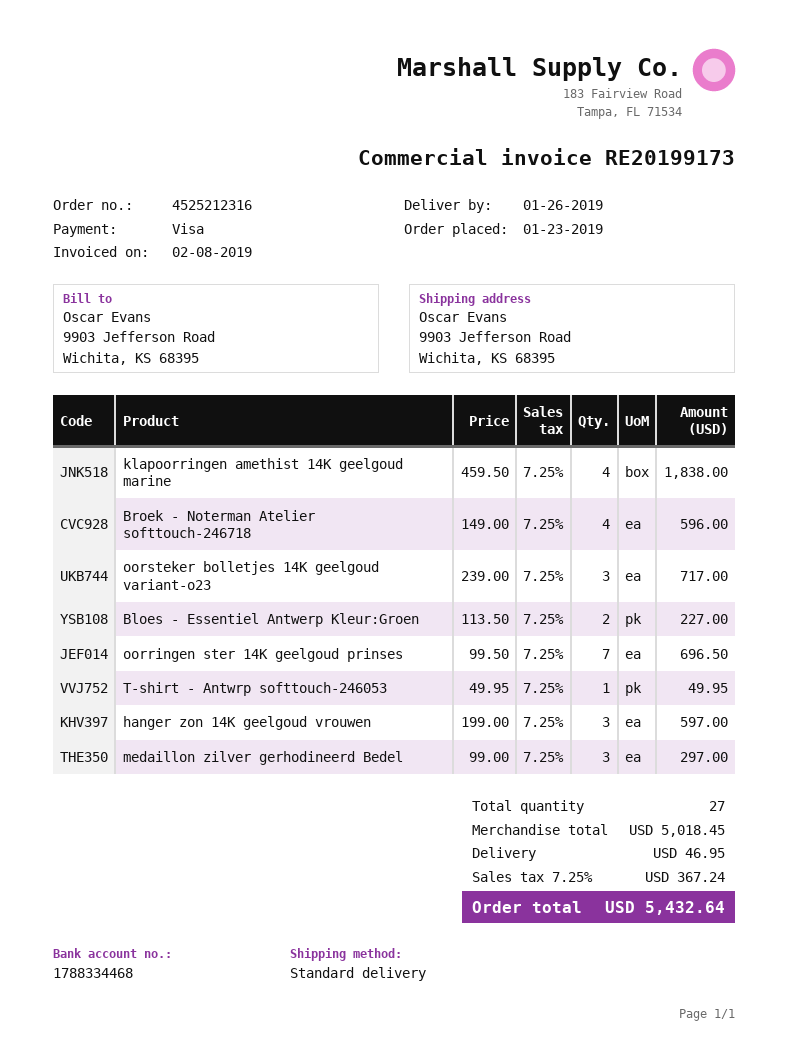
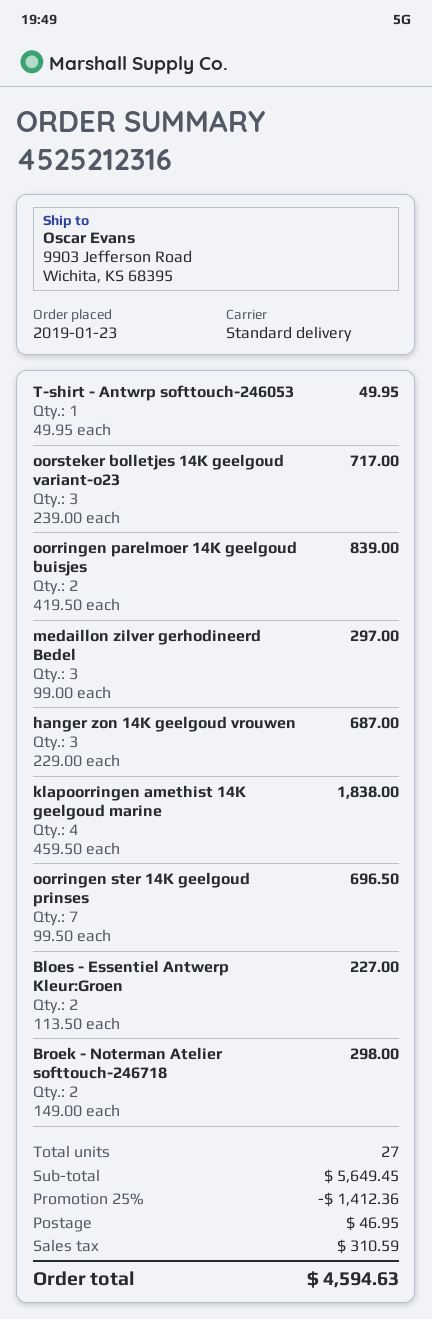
Broek - Noterman Atelier softtouch-246718: 4 x 149.00 = 596.00 -> 2 x 149.00 = 298.00
hanger zon 14K geelgoud vrouwen: 3 x 199.00 = 597.00 -> 3 x 229.00 = 687.00
oorringen parelmoer 14K geelgoud buisjes: none -> 2 x 419.50 = 839.00
subtotal: 5018.45 -> 5649.45
discount: none -> 25% = 1412.36
tax: 367.24 -> 310.59
total: 5432.64 -> 4594.63

